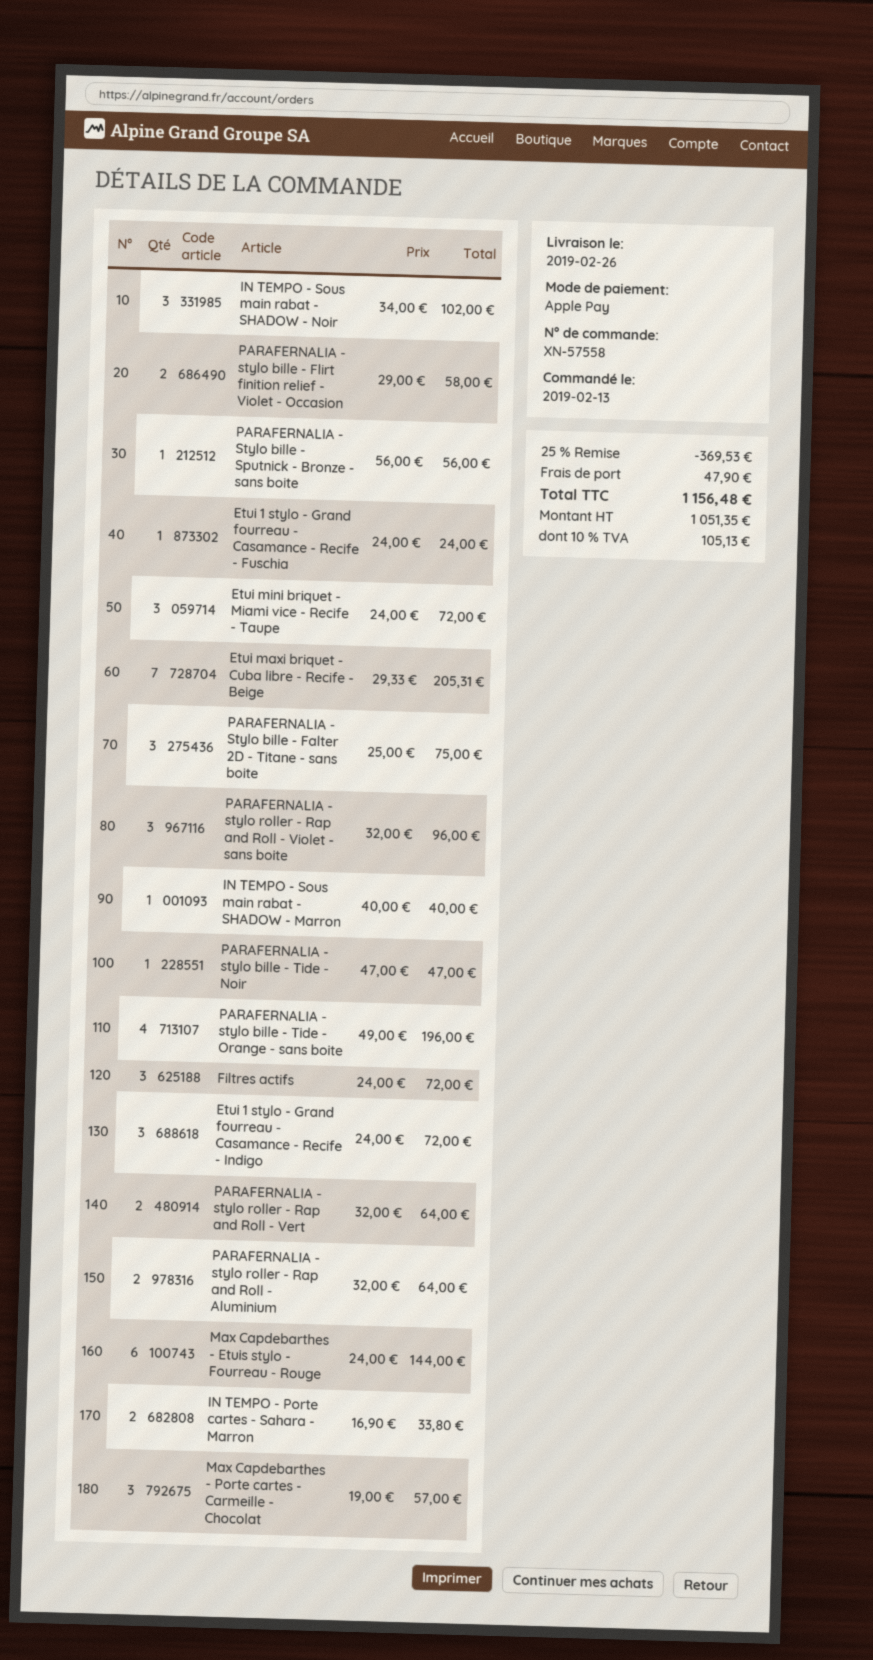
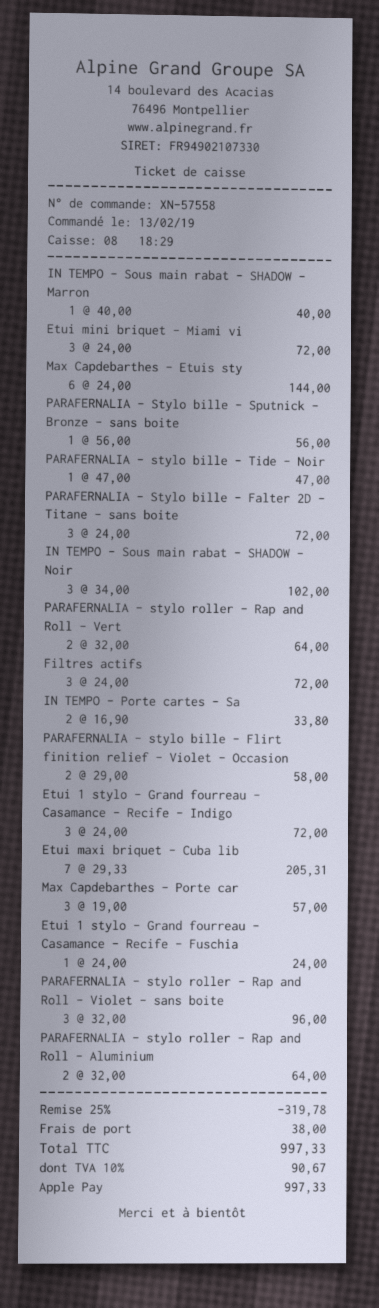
PARAFERNALIA - Stylo bille - Falter 2D - Titane - sans boite: 3 x 25.00 = 75.00 -> 3 x 24.00 = 72.00
PARAFERNALIA - stylo bille - Tide - Orange - sans boite: 4 x 49.00 = 196.00 -> none
discount: 25% = 369.53 -> 25% = 319.78
shipping: 47.90 -> 38.00
tax: 10% = 105.13 -> 10% = 90.67
total: 1156.48 -> 997.33

